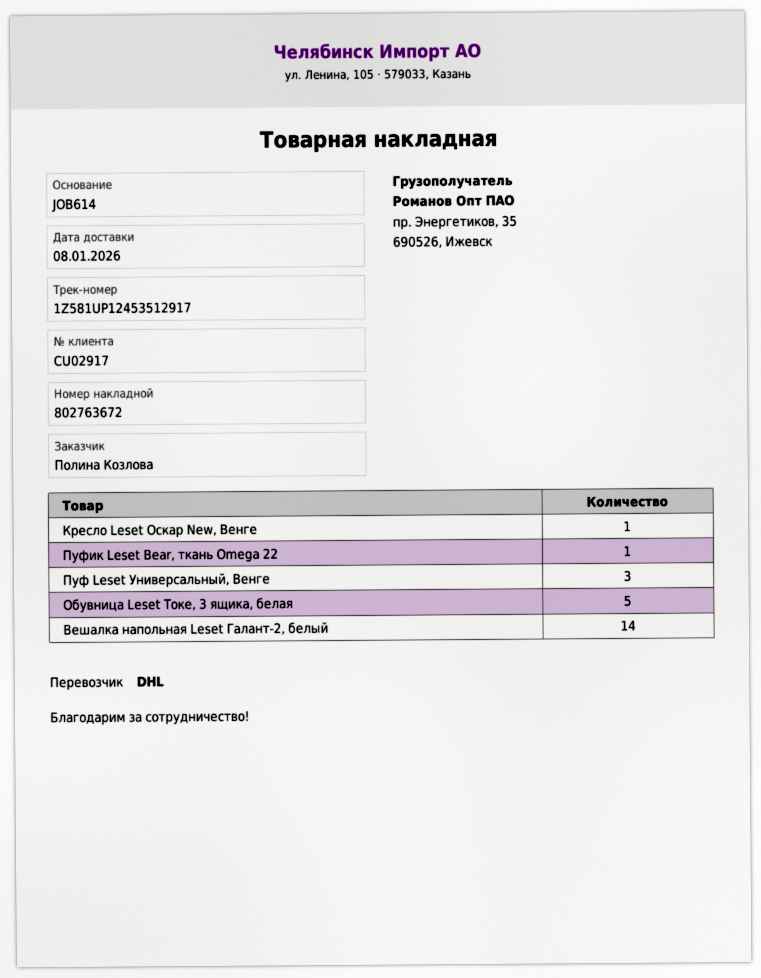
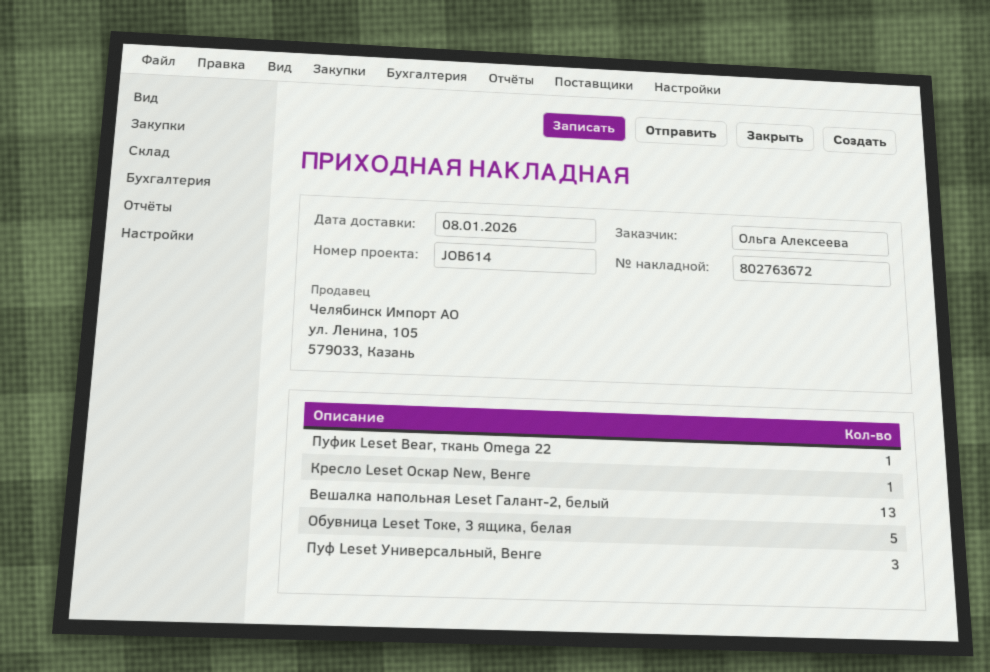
ordered by: Полина Козлова -> Ольга Алексеева
Вешалка напольная Leset Галант-2, белый: 14 -> 13

